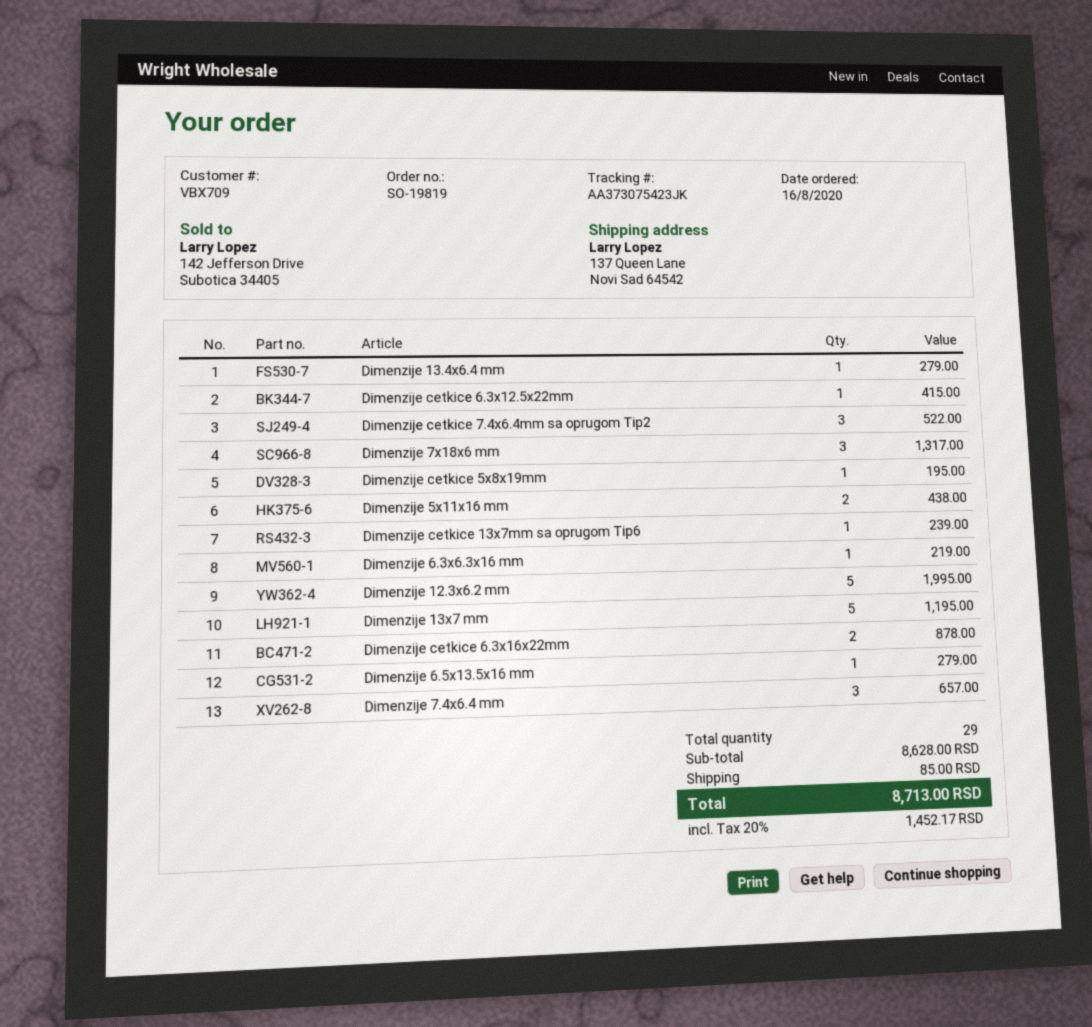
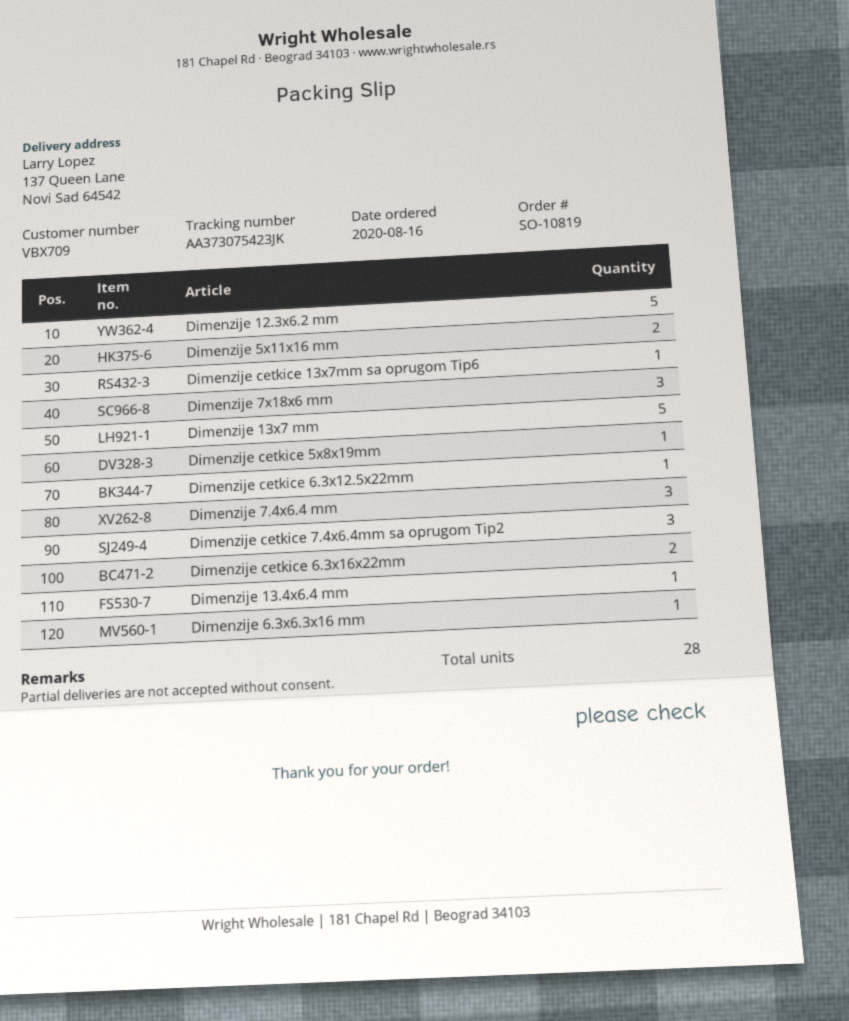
order number: SO-19819 -> SO-10819
Dimenzije 6.5x13.5x16 mm: 1 -> none
total quantity: 29 -> 28

